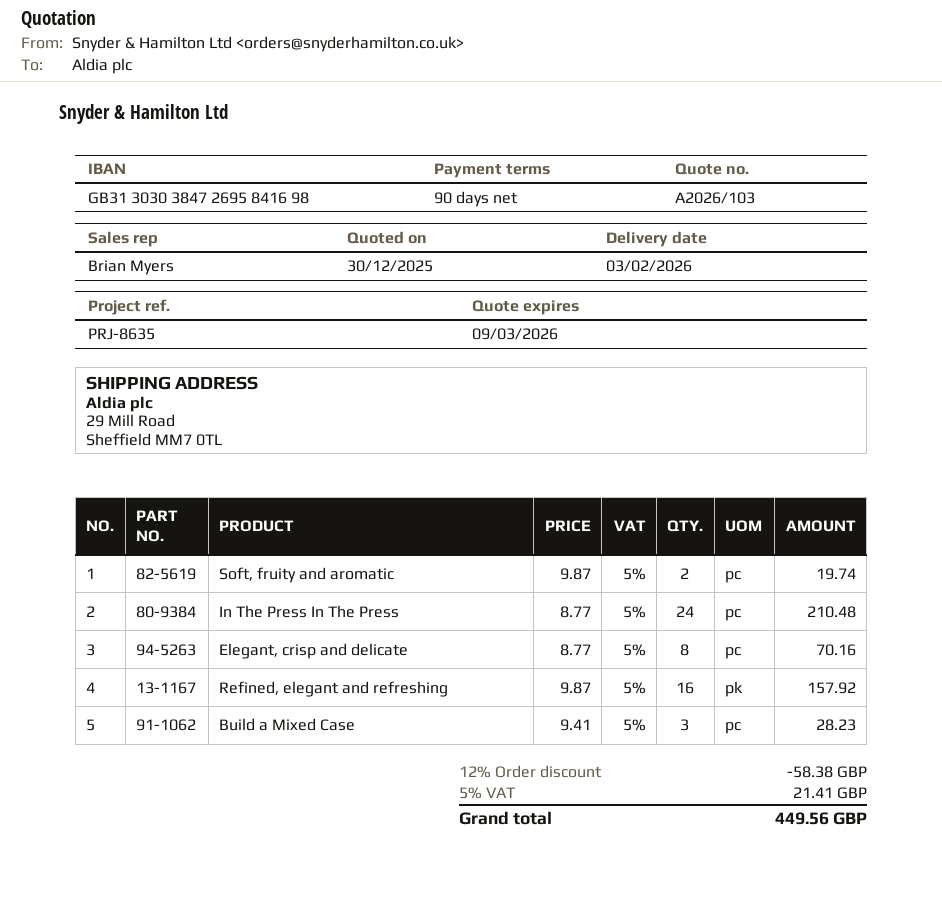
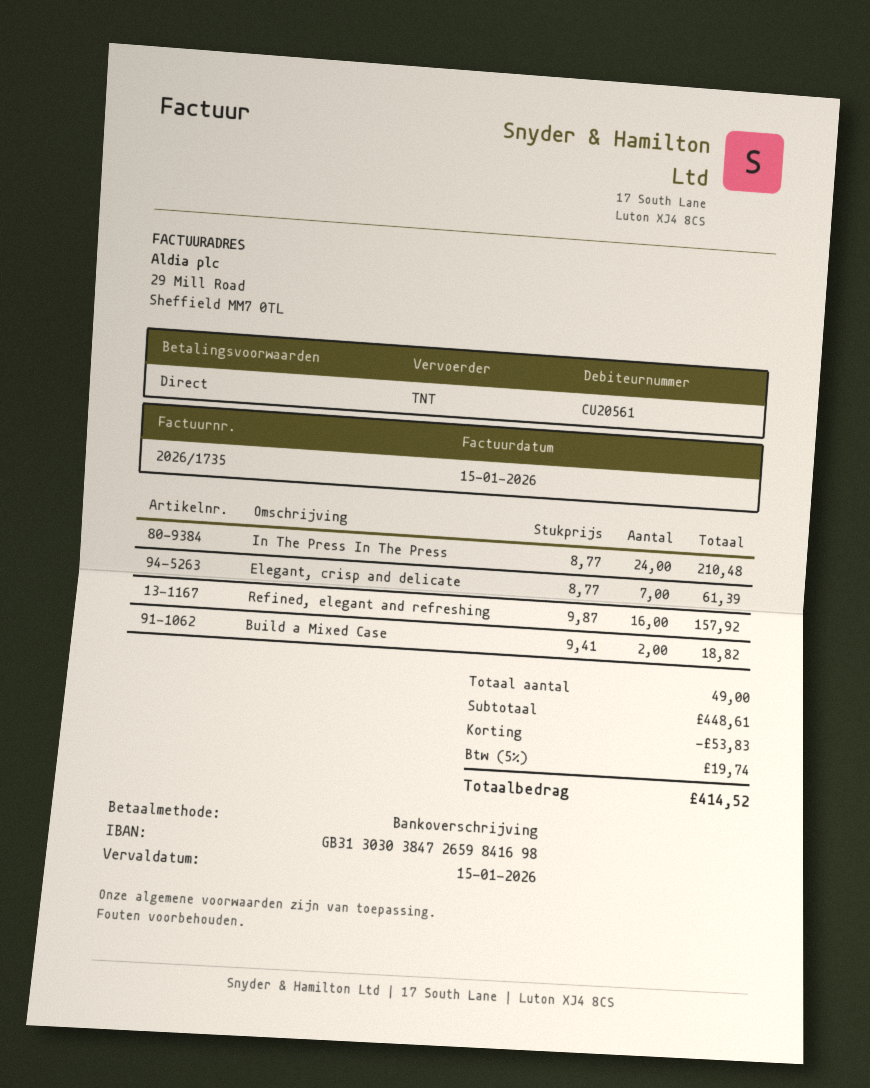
payment terms: 90 days -> on receipt
bank account: GB31303038472695841698 -> GB31303038472659841698
Soft, fruity and aromatic: 2 x 9.87 = 19.74 -> none
Elegant, crisp and delicate: 8 x 8.77 = 70.16 -> 7 x 8.77 = 61.39
Build a Mixed Case: 3 x 9.41 = 28.23 -> 2 x 9.41 = 18.82
discount: 58.38 -> 53.83
tax: 5% = 21.41 -> 5% = 19.74
total: 449.56 -> 414.52

